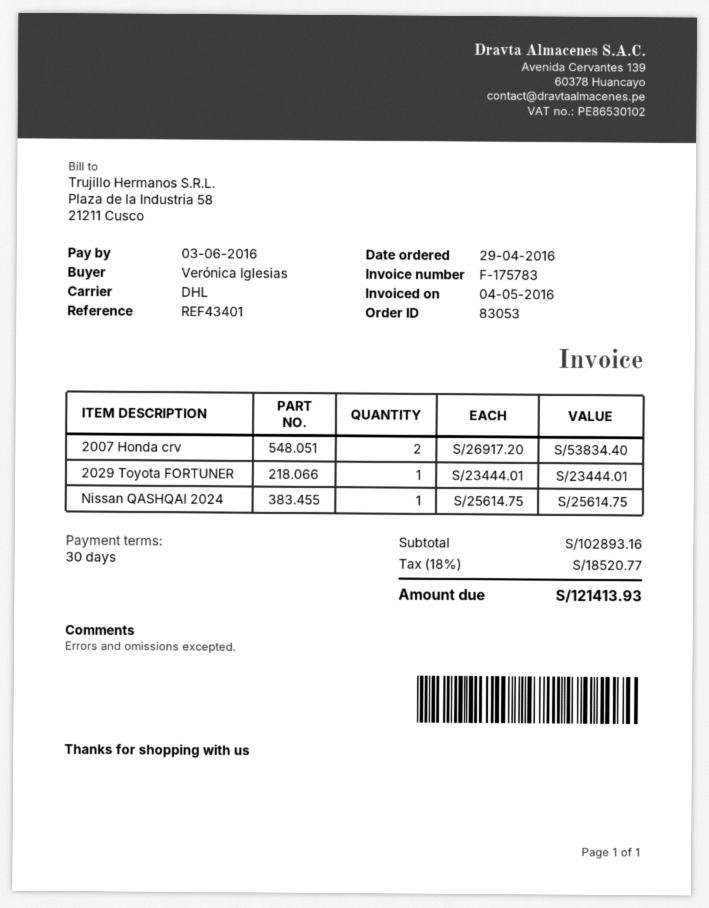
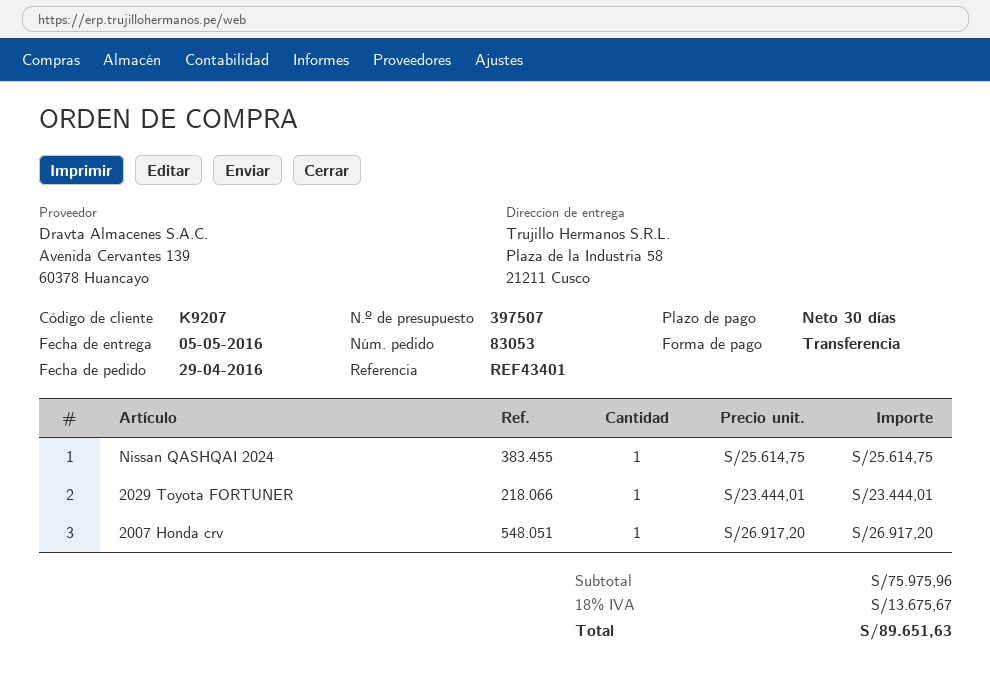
2007 Honda crv: 2 x 26917.20 = 53834.40 -> 1 x 26917.20 = 26917.20
subtotal: 102893.16 -> 75975.96
tax: 18% = 18520.77 -> 18% = 13675.67
total: 121413.93 -> 89651.63

